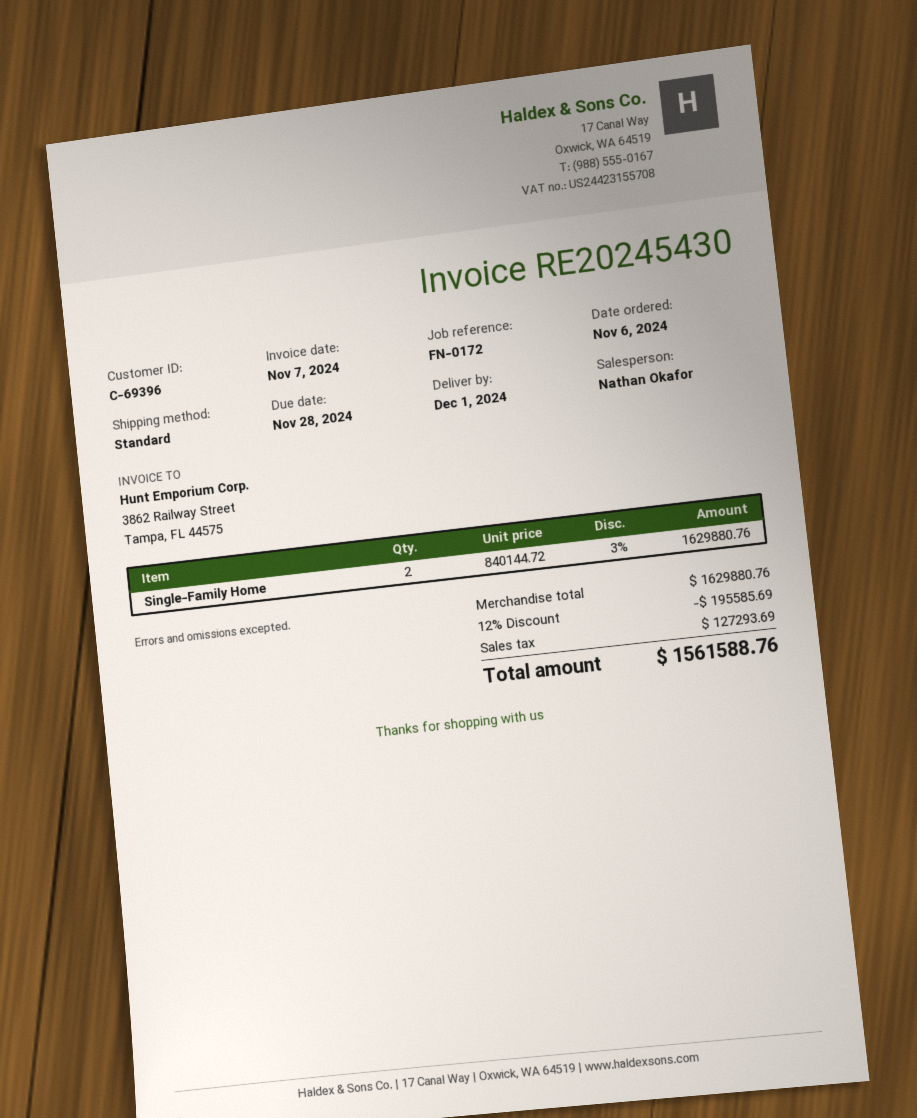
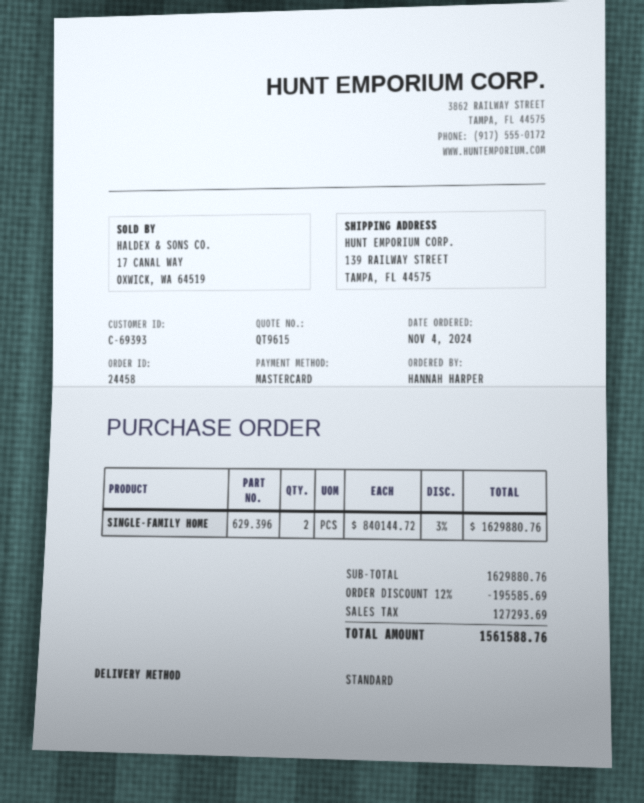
order date: 2024-11-06 -> 2024-11-04
customer number: C-69396 -> C-69393

